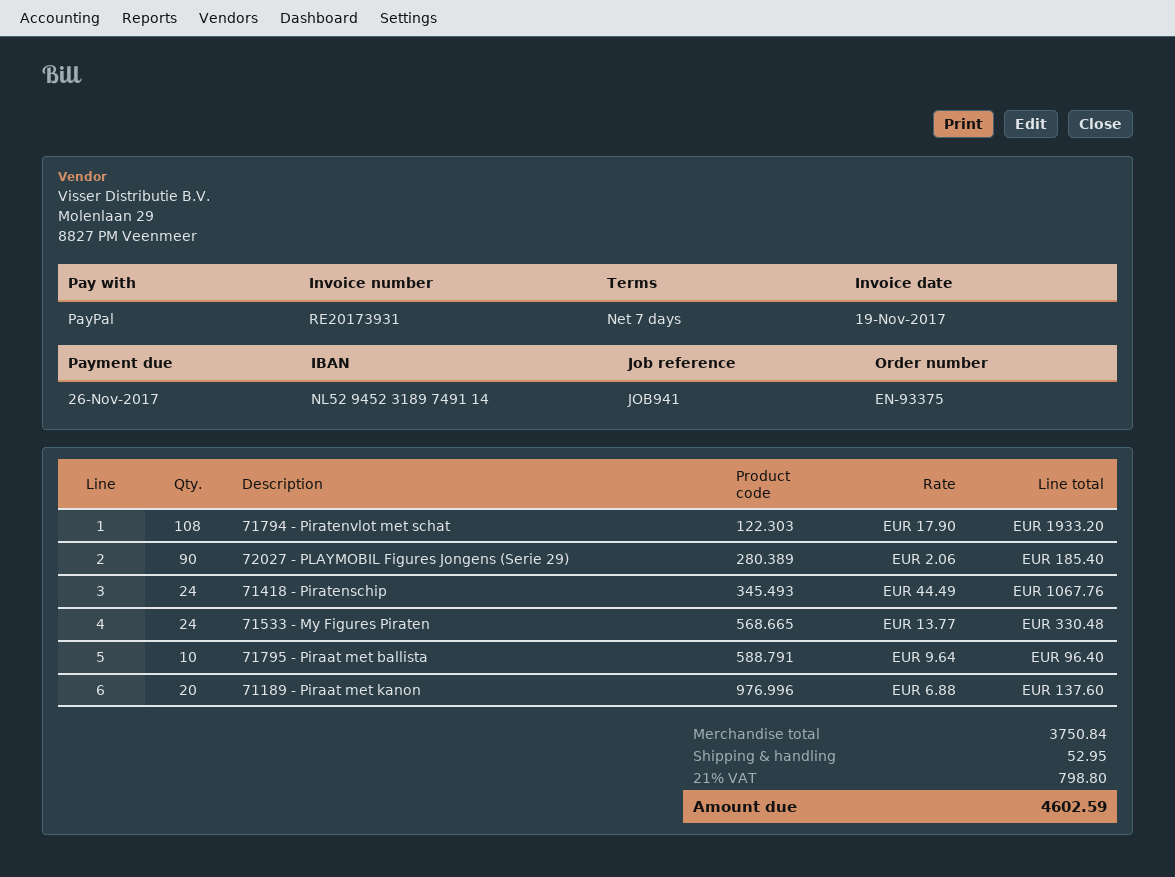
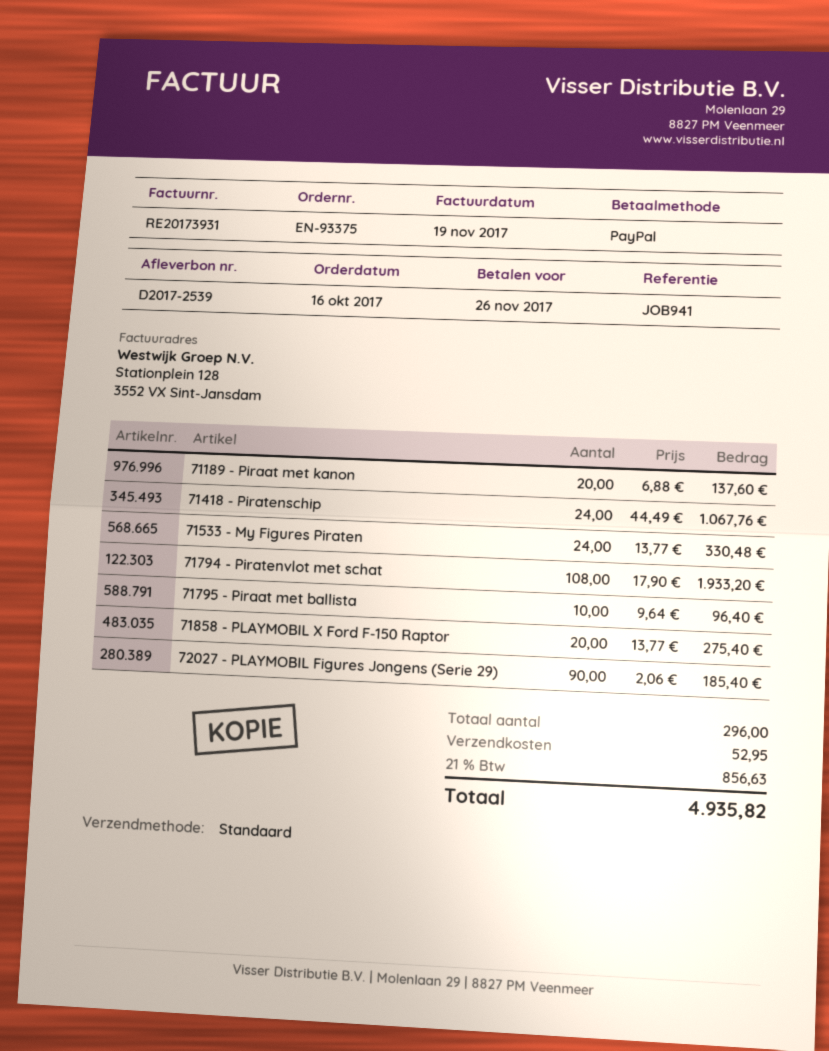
71858 - PLAYMOBIL X Ford F-150 Raptor: none -> 20 x 13.77 = 275.40
tax: 21% = 798.80 -> 21% = 856.63
total: 4602.59 -> 4935.82

